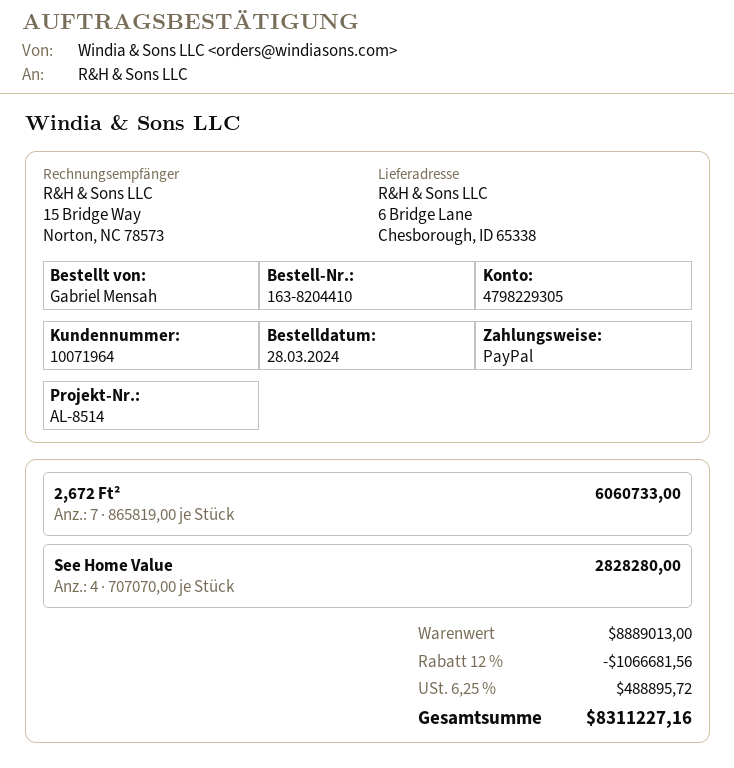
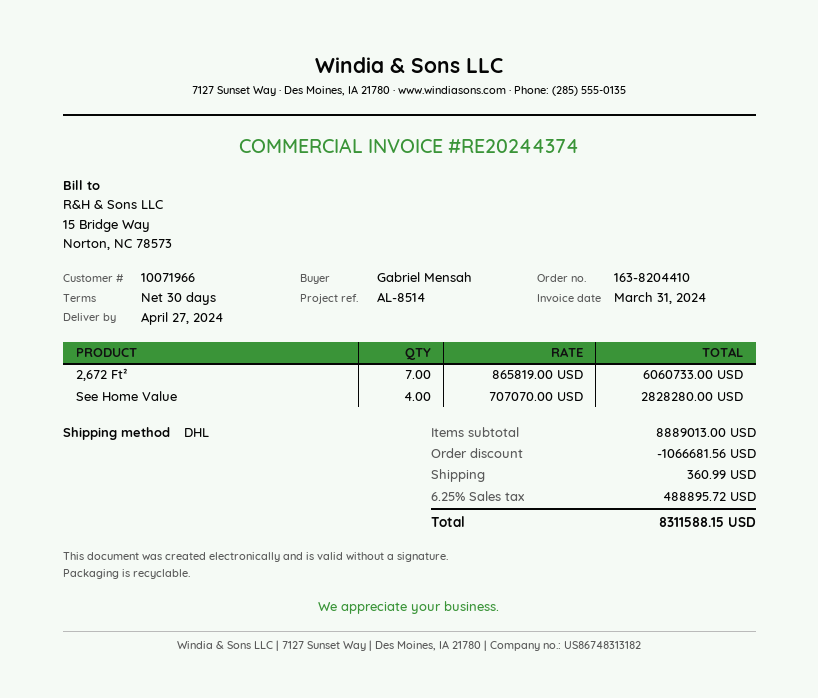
customer number: 10071964 -> 10071966
shipping: none -> 360.99
total: 8311227.16 -> 8311588.15

